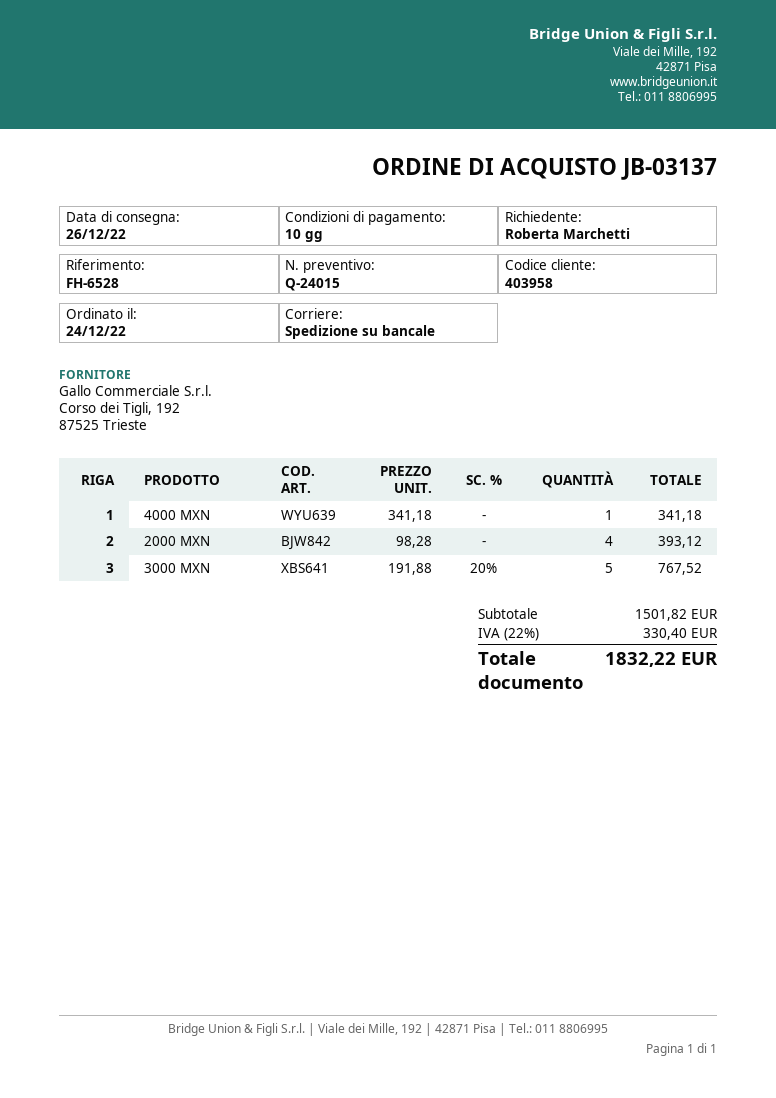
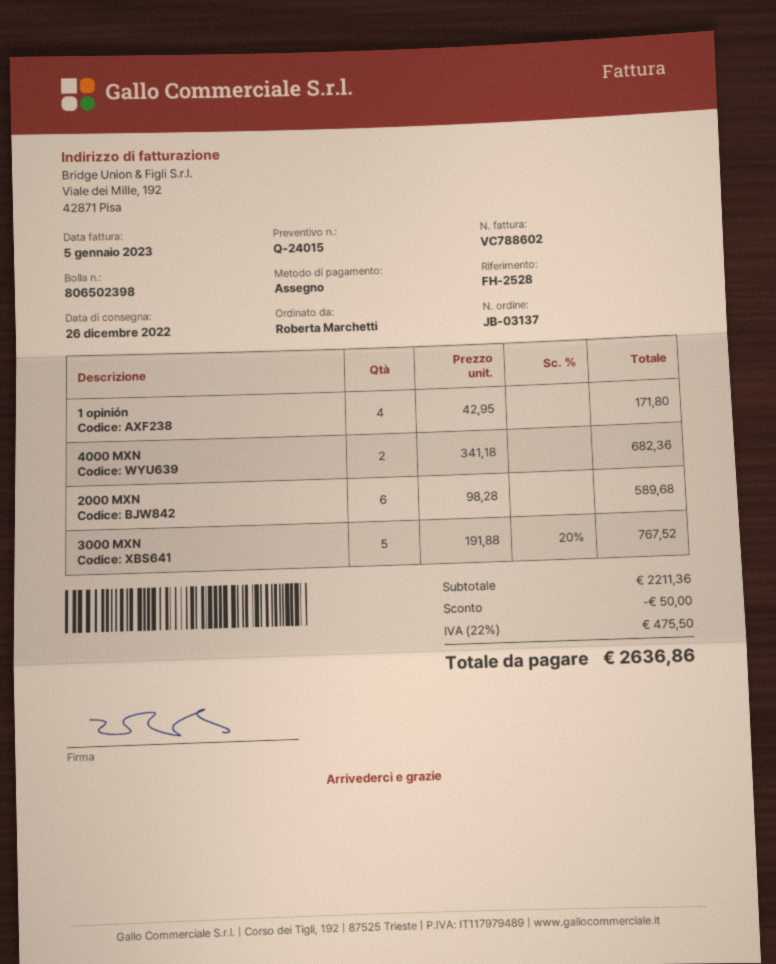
reference: FH-6528 -> FH-2528
4000 MXN: 1 x 341.18 = 341.18 -> 2 x 341.18 = 682.36
2000 MXN: 4 x 98.28 = 393.12 -> 6 x 98.28 = 589.68
1 opinión: none -> 4 x 42.95 = 171.80
subtotal: 1501.82 -> 2211.36
discount: none -> 50.00
tax: 22% = 330.40 -> 22% = 475.50
total: 1832.22 -> 2636.86

